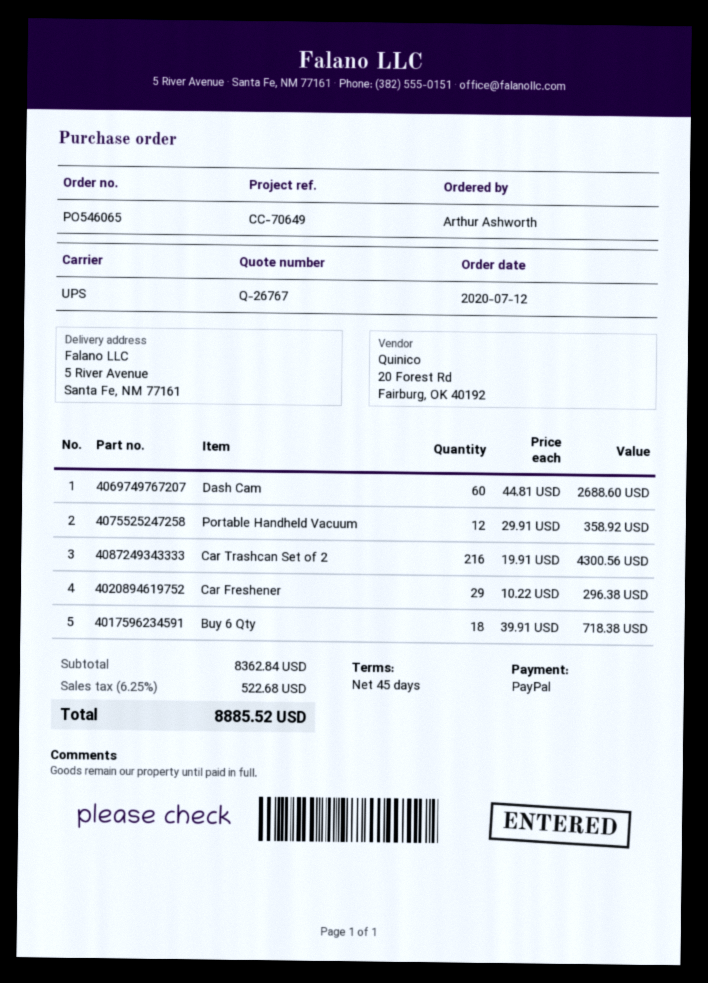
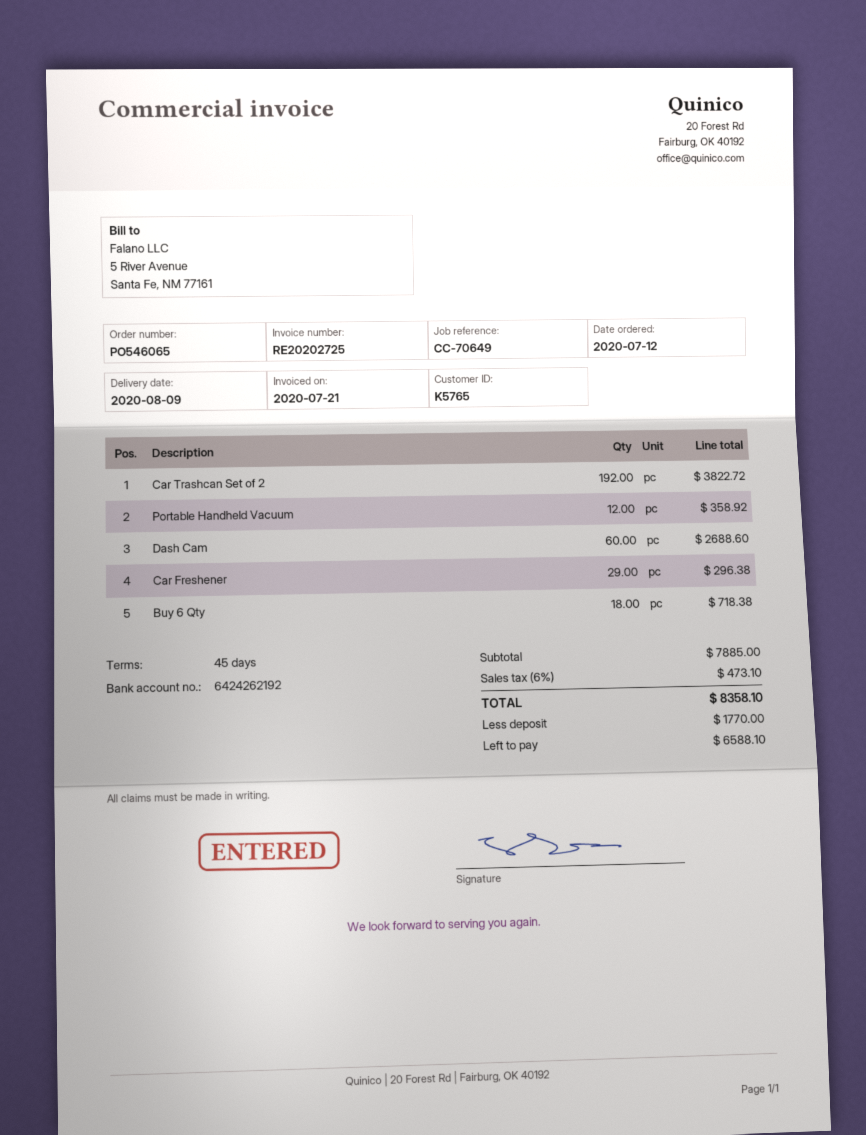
Car Trashcan Set of 2: 216 for 4300.56 -> 192 for 3822.72
subtotal: 8362.84 -> 7885.00
tax: 6.25% = 522.68 -> 6% = 473.10
total: 8885.52 -> 8358.10

